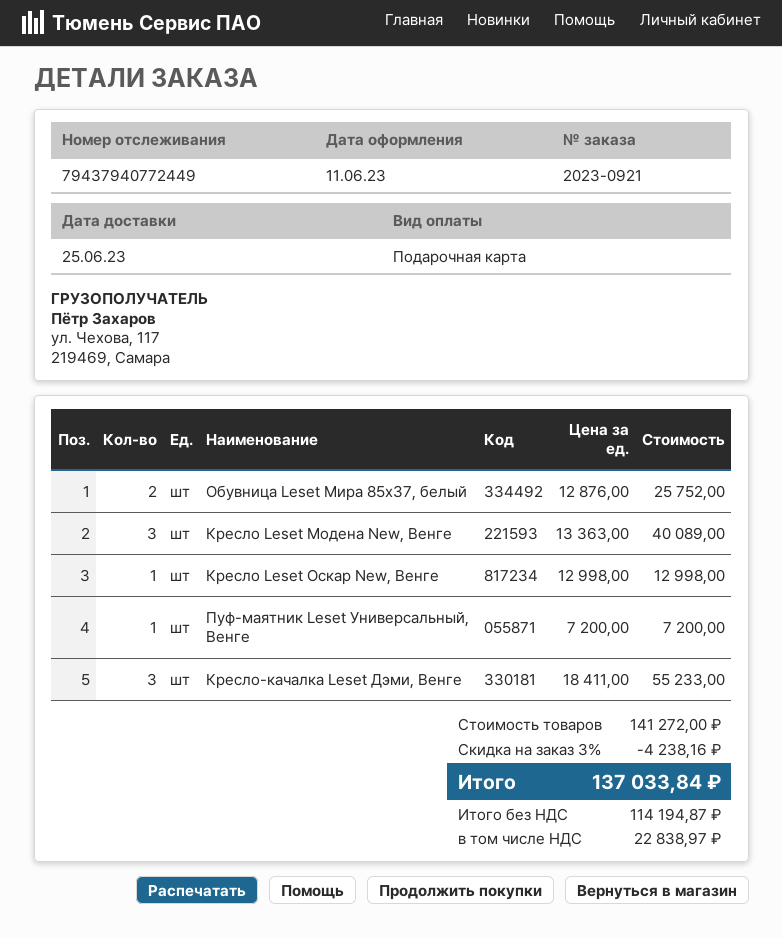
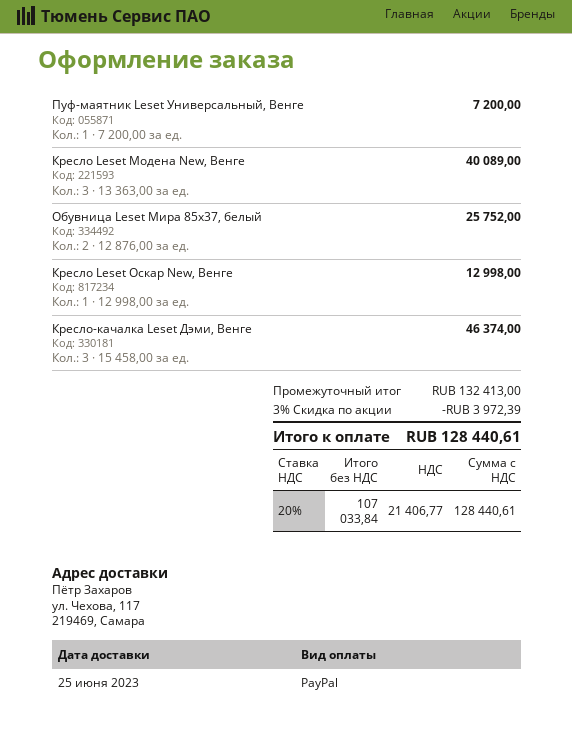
payment method: gift card -> PayPal
Кресло-качалка Leset Дэми, Венге: 3 x 18411.00 = 55233.00 -> 3 x 15458.00 = 46374.00
subtotal: 141272.00 -> 132413.00
discount: 3% = 4238.16 -> 3% = 3972.39
net: 114194.87 -> 107033.84
tax: 22838.97 -> 21406.77
total: 137033.84 -> 128440.61

